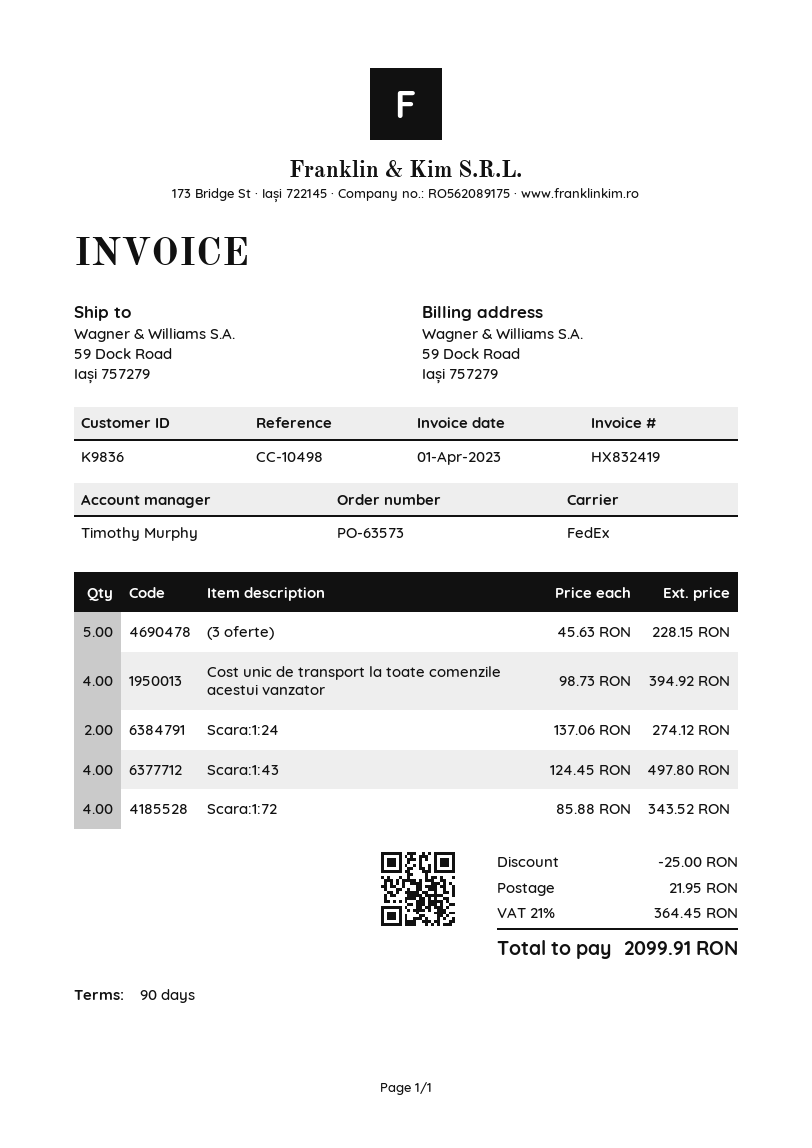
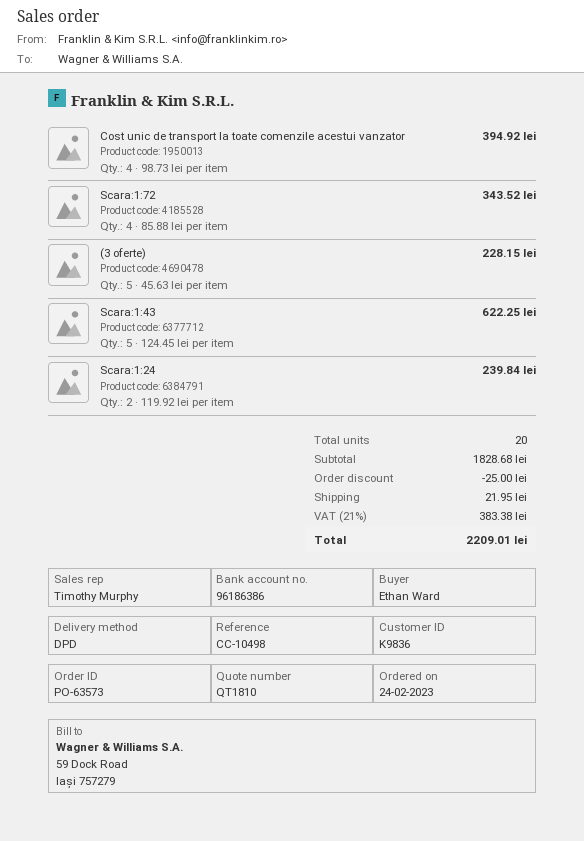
shipping method: FedEx -> DPD
Scara:1:24: 2 x 137.06 = 274.12 -> 2 x 119.92 = 239.84
Scara:1:43: 4 x 124.45 = 497.80 -> 5 x 124.45 = 622.25
tax: 21% = 364.45 -> 21% = 383.38
total: 2099.91 -> 2209.01

